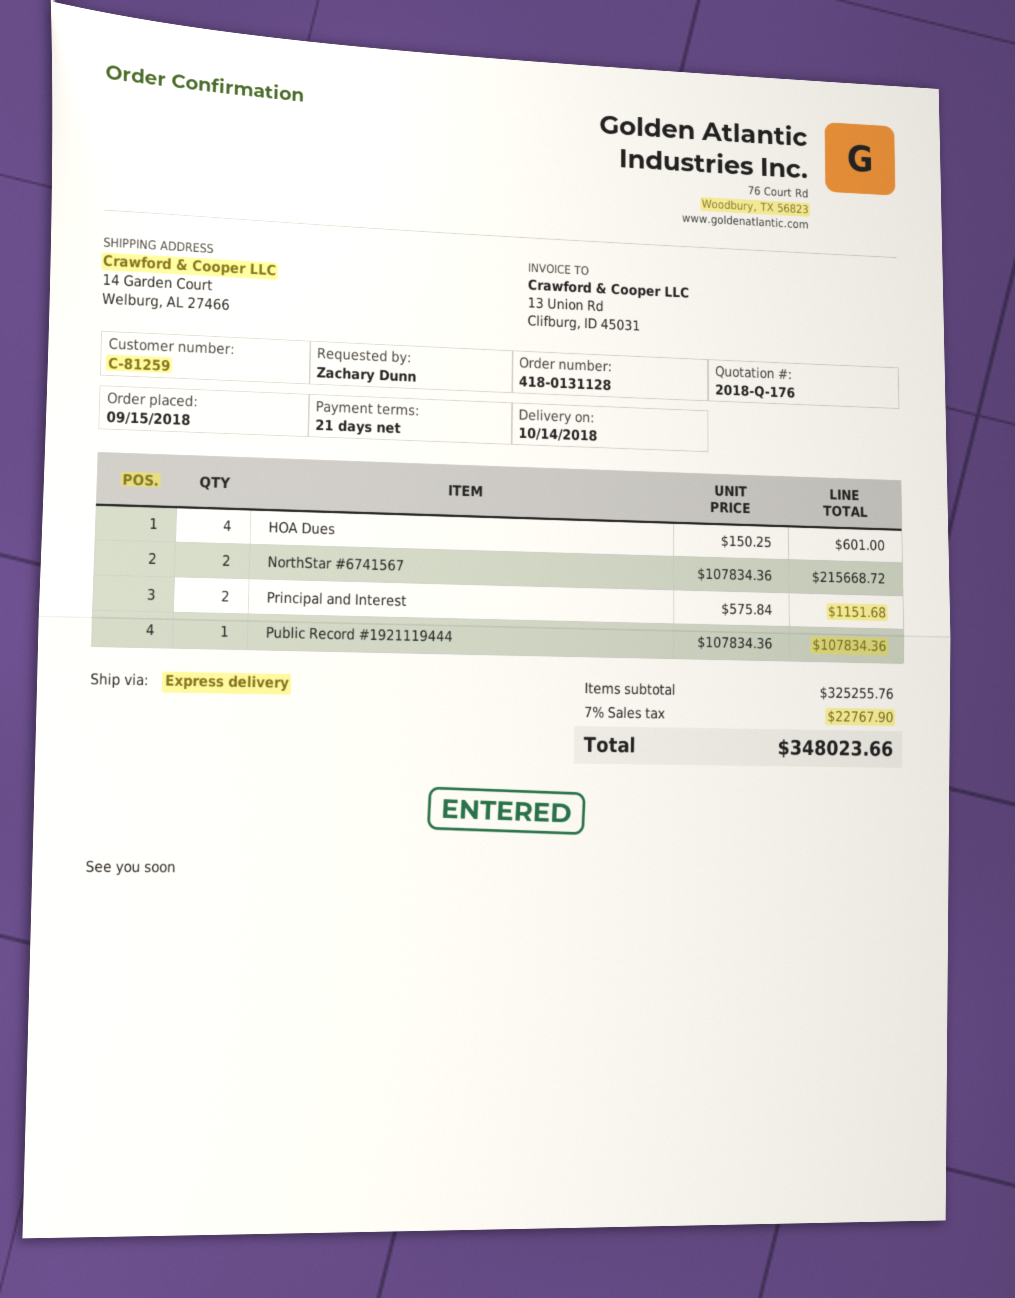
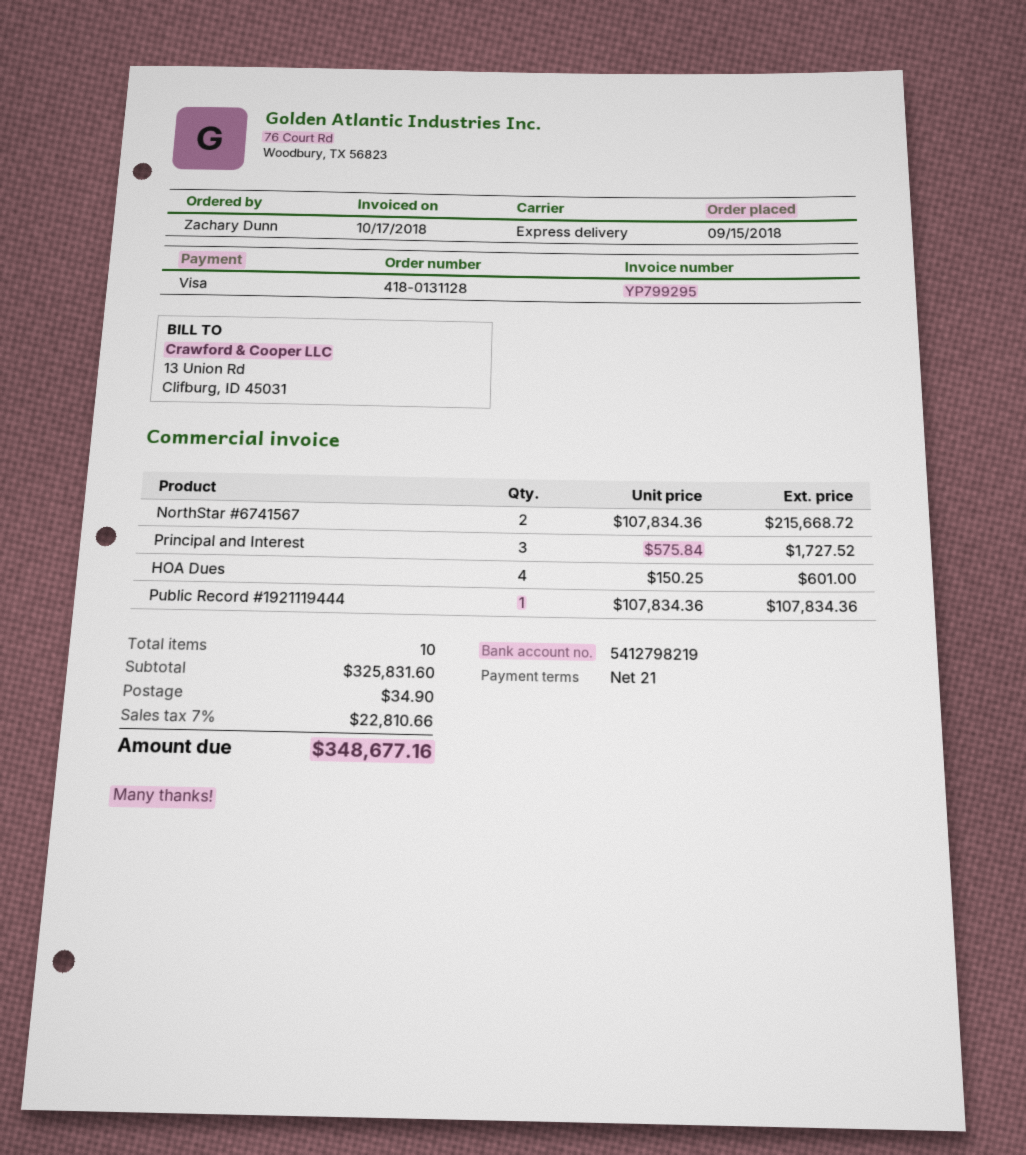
Principal and Interest: 2 x 575.84 = 1151.68 -> 3 x 575.84 = 1727.52
subtotal: 325255.76 -> 325831.60
shipping: none -> 34.90
tax: 7% = 22767.90 -> 7% = 22810.66
total: 348023.66 -> 348677.16

